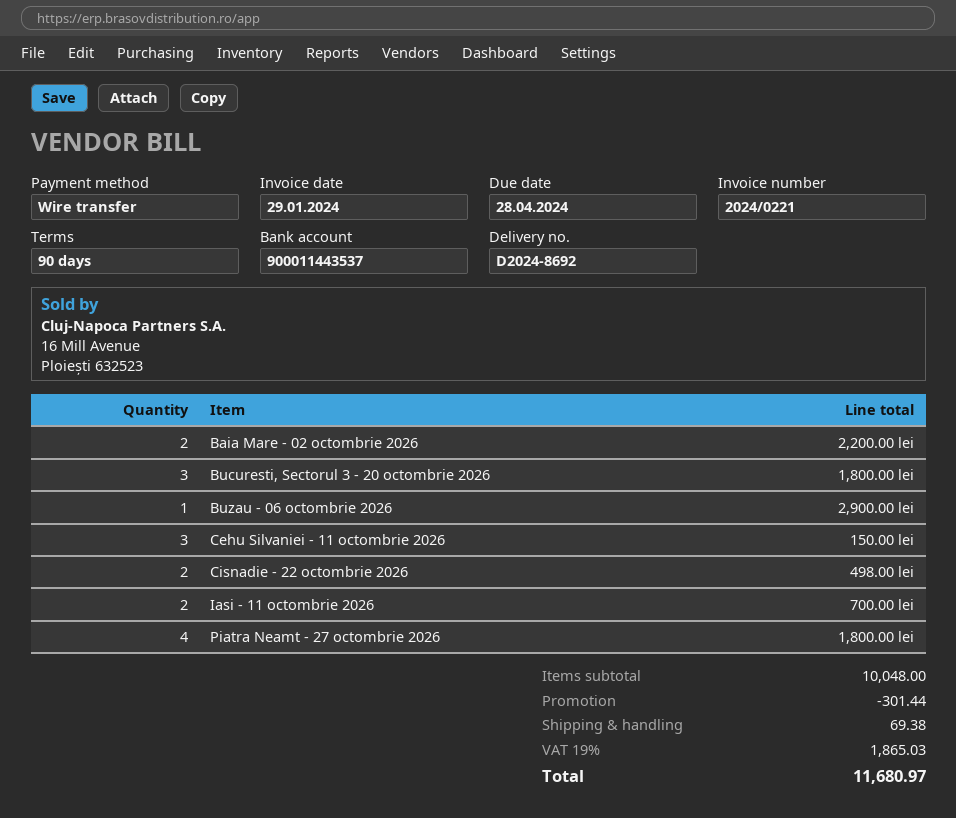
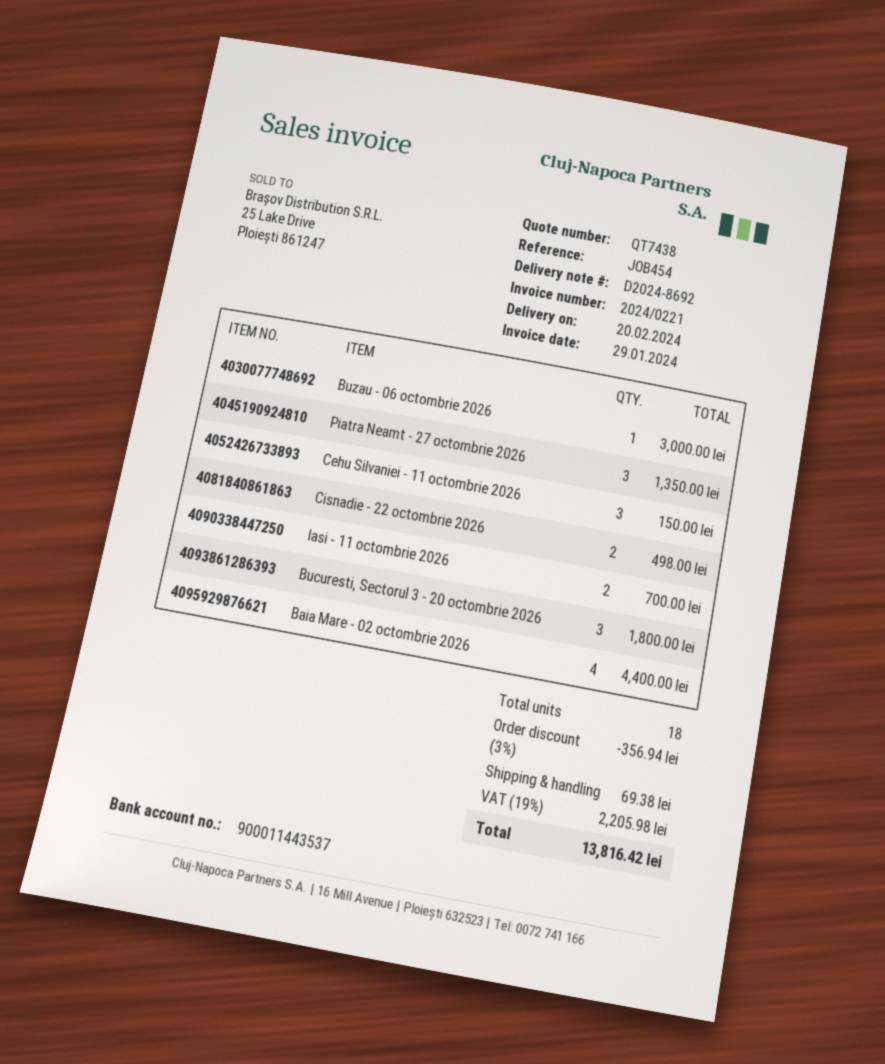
Baia Mare - 02 octombrie 2026: 2 for 2200.00 -> 4 for 4400.00
Buzau - 06 octombrie 2026: 1 for 2900.00 -> 1 for 3000.00
Piatra Neamt - 27 octombrie 2026: 4 for 1800.00 -> 3 for 1350.00
discount: 301.44 -> 356.94
tax: 19% = 1865.03 -> 19% = 2205.98
total: 11680.97 -> 13816.42

